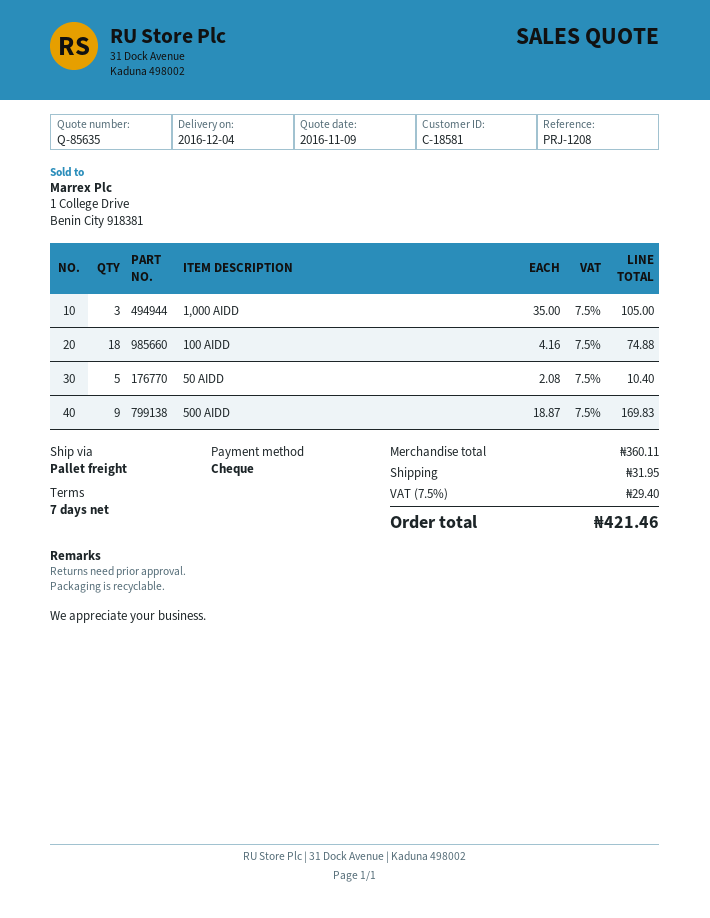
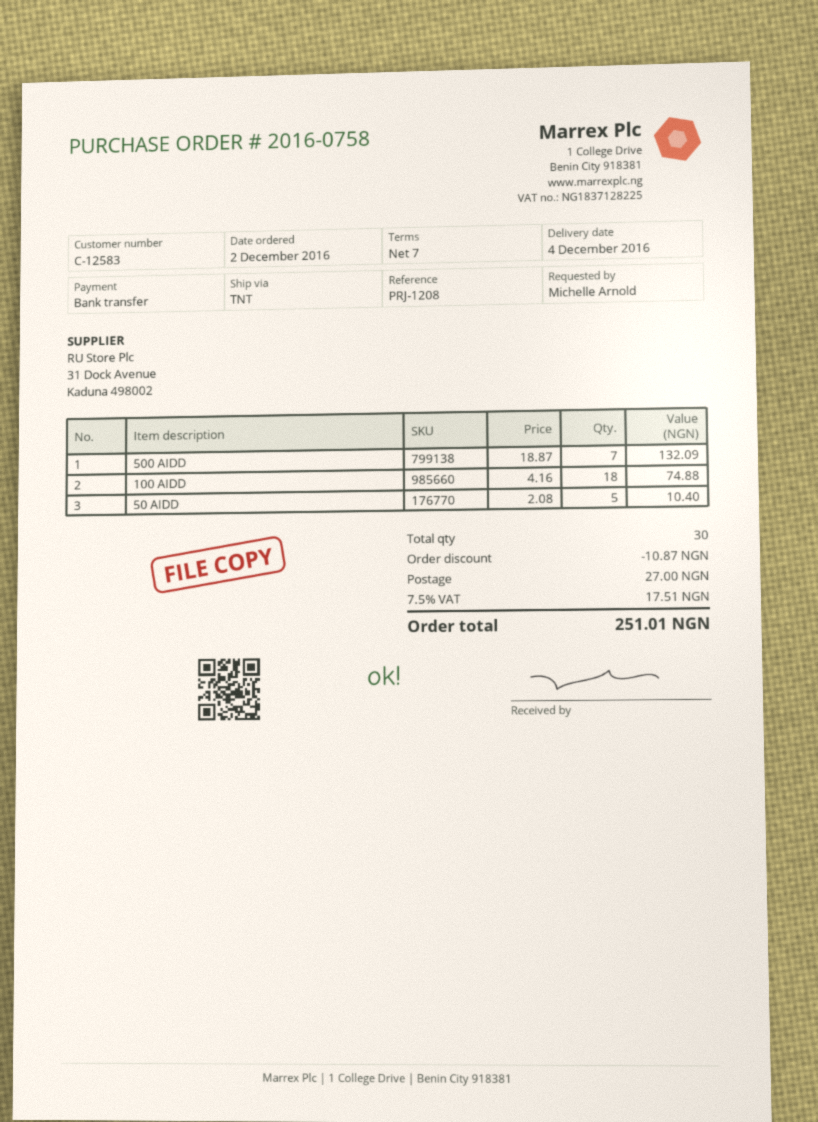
customer number: C-18581 -> C-12583
payment method: cheque -> bank transfer
shipping method: pallet freight -> TNT
1,000 AIDD: 3 x 35.00 = 105.00 -> none
500 AIDD: 9 x 18.87 = 169.83 -> 7 x 18.87 = 132.09
discount: none -> 10.87
shipping: 31.95 -> 27.00
tax: 7.5% = 29.40 -> 7.5% = 17.51
total: 421.46 -> 251.01

